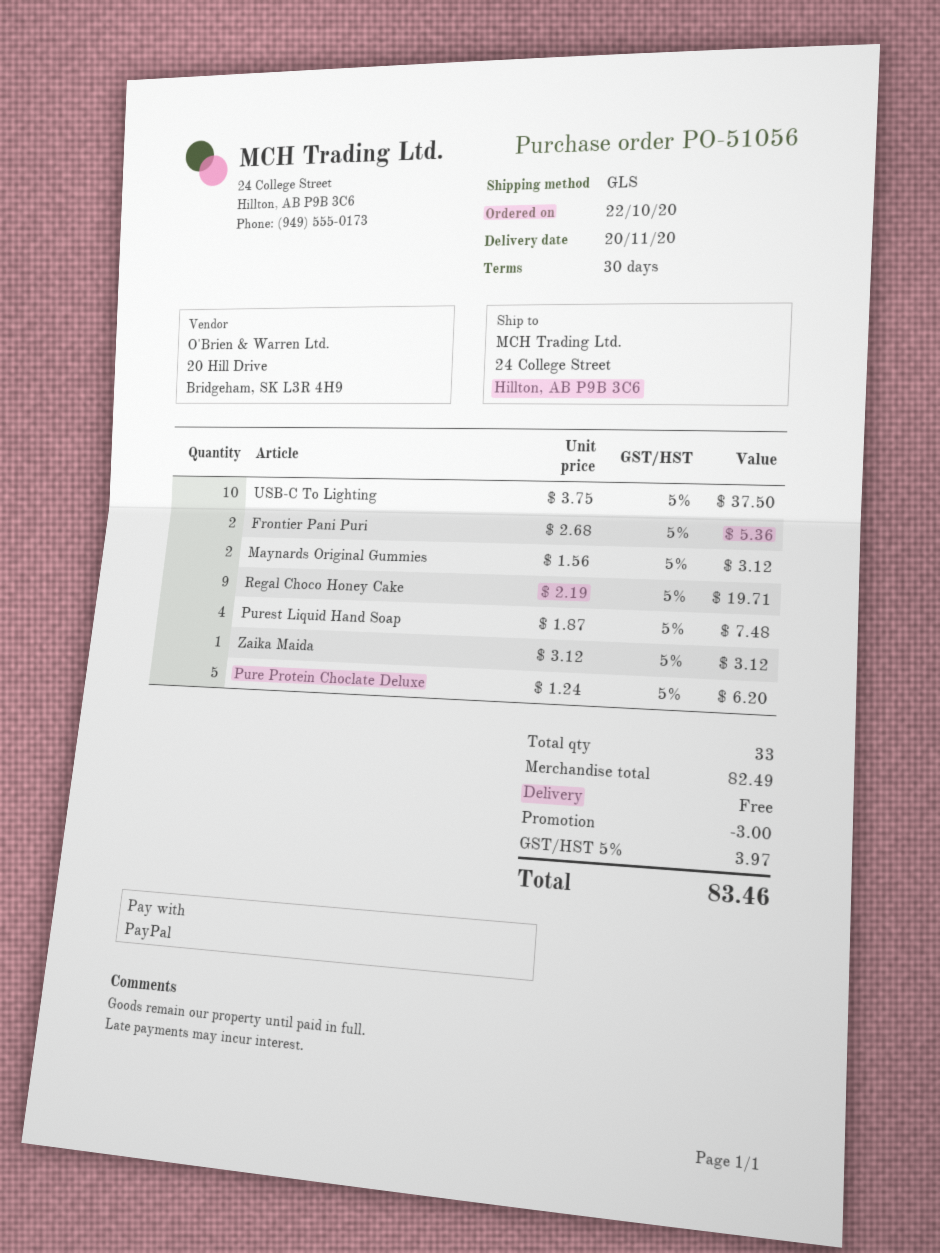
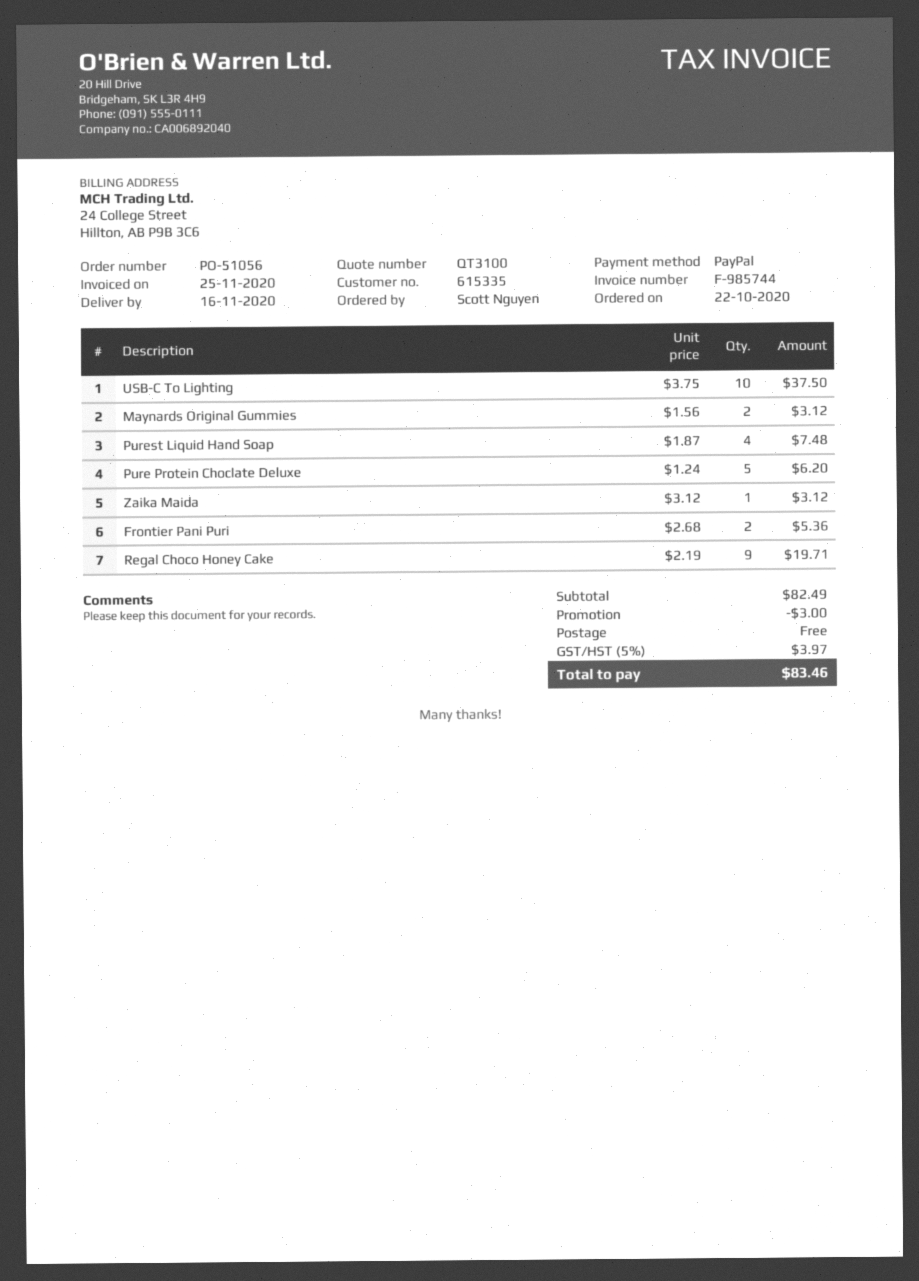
delivery date: 2020-11-20 -> 2020-11-16

